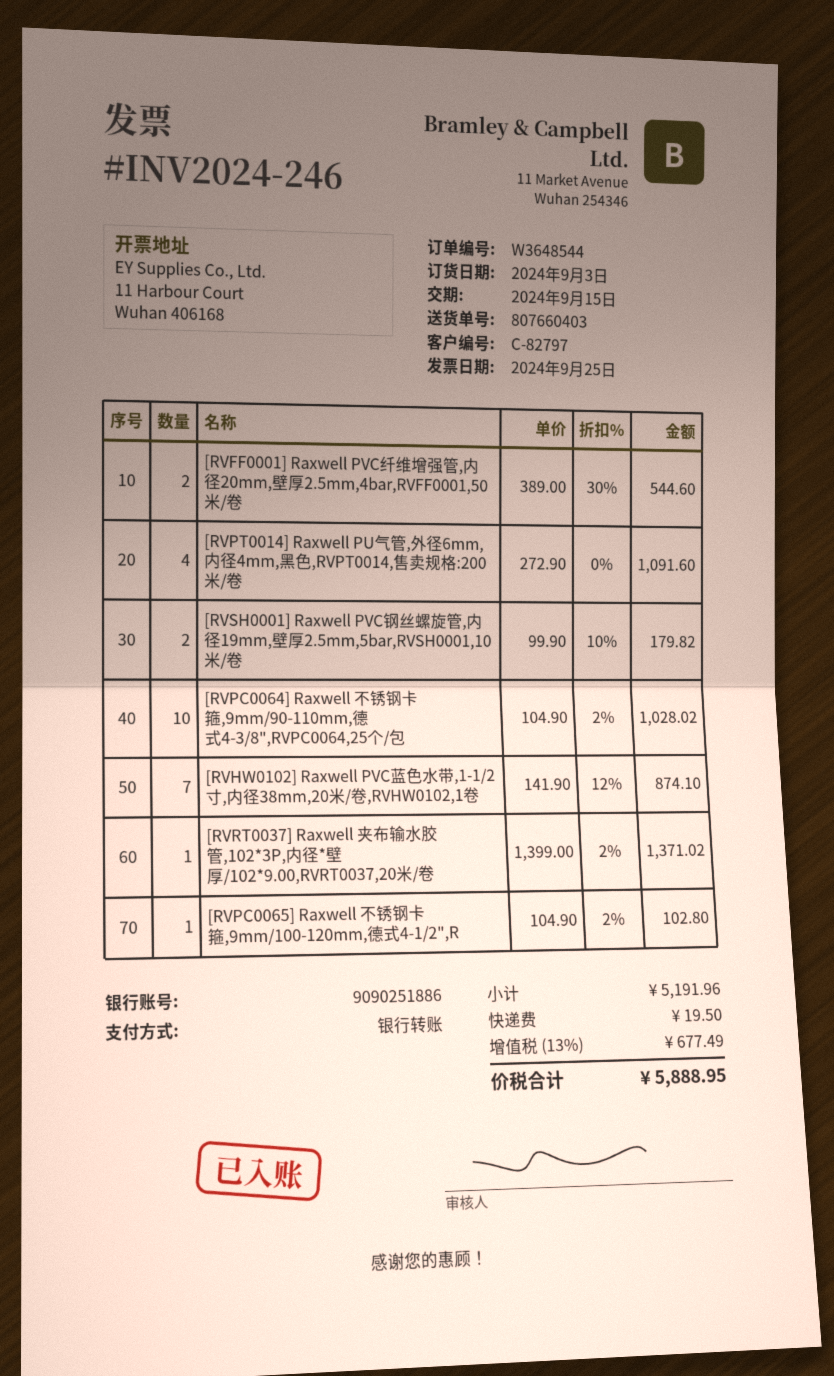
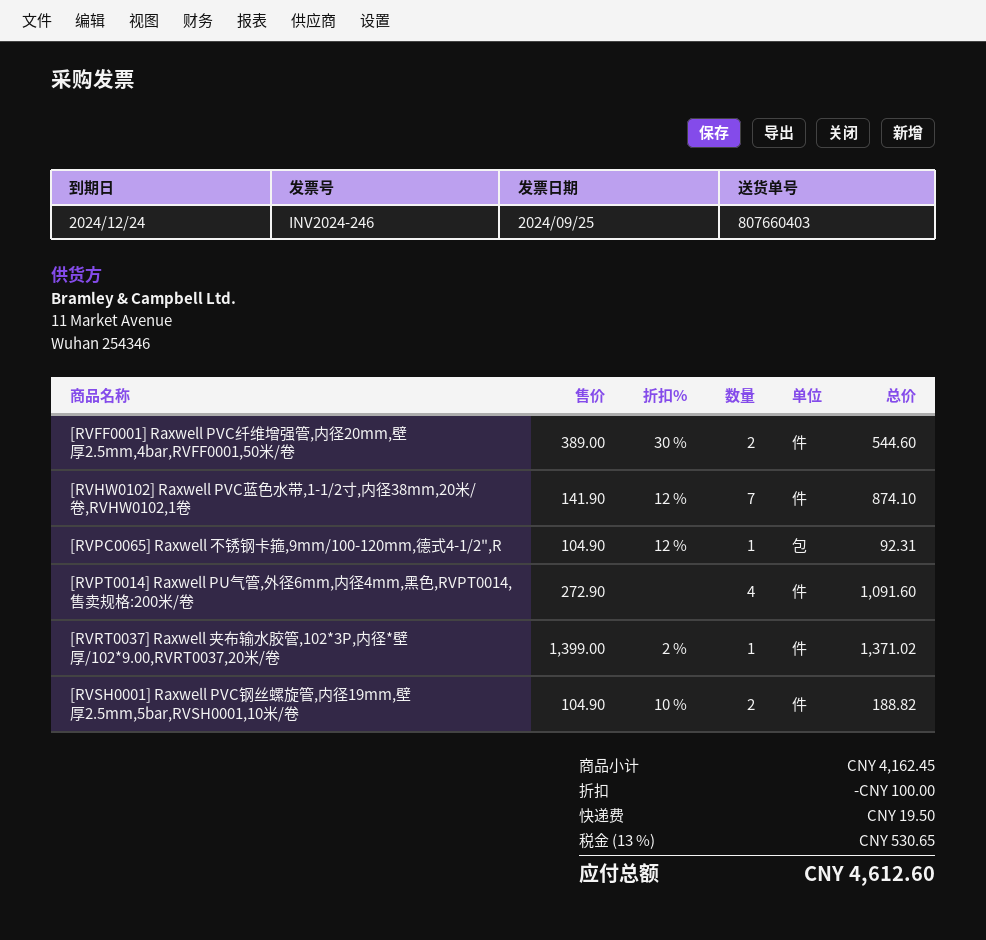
[RVSH0001] Raxwell PVC钢丝螺旋管,内径19mm,壁厚2.5mm,5bar,RVSH0001,10米/卷: 2 x 99.90 - 10% = 179.82 -> 2 x 104.90 - 10% = 188.82
[RVPC0064] Raxwell 不锈钢卡箍,9mm/90-110mm,德式4-3/8",RVPC0064,25个/包: 10 x 104.90 - 2% = 1028.02 -> none
[RVPC0065] Raxwell 不锈钢卡箍,9mm/100-120mm,德式4-1/2",R: 1 x 104.90 - 2% = 102.80 -> 1 x 104.90 - 12% = 92.31
subtotal: 5191.96 -> 4162.45
discount: none -> 100.00
tax: 13% = 677.49 -> 13% = 530.65
total: 5888.95 -> 4612.60

